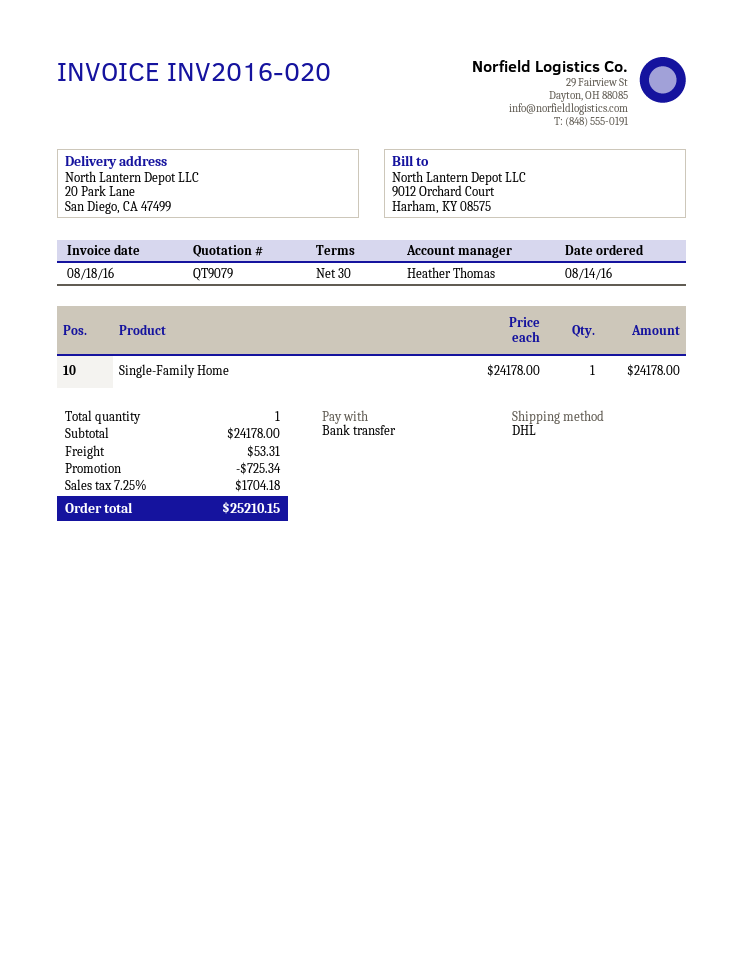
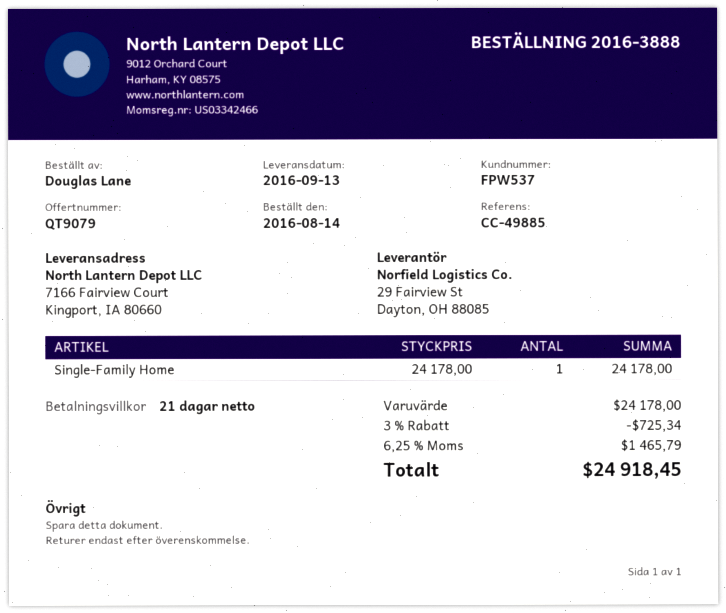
payment terms: 30 days -> 21 days
ship to: 20 Park Lane, San Diego, CA 47499 -> 7166 Fairview Court, Kingport, IA 80660
shipping: 53.31 -> none
tax: 7.25% = 1704.18 -> 6.25% = 1465.79
total: 25210.15 -> 24918.45

